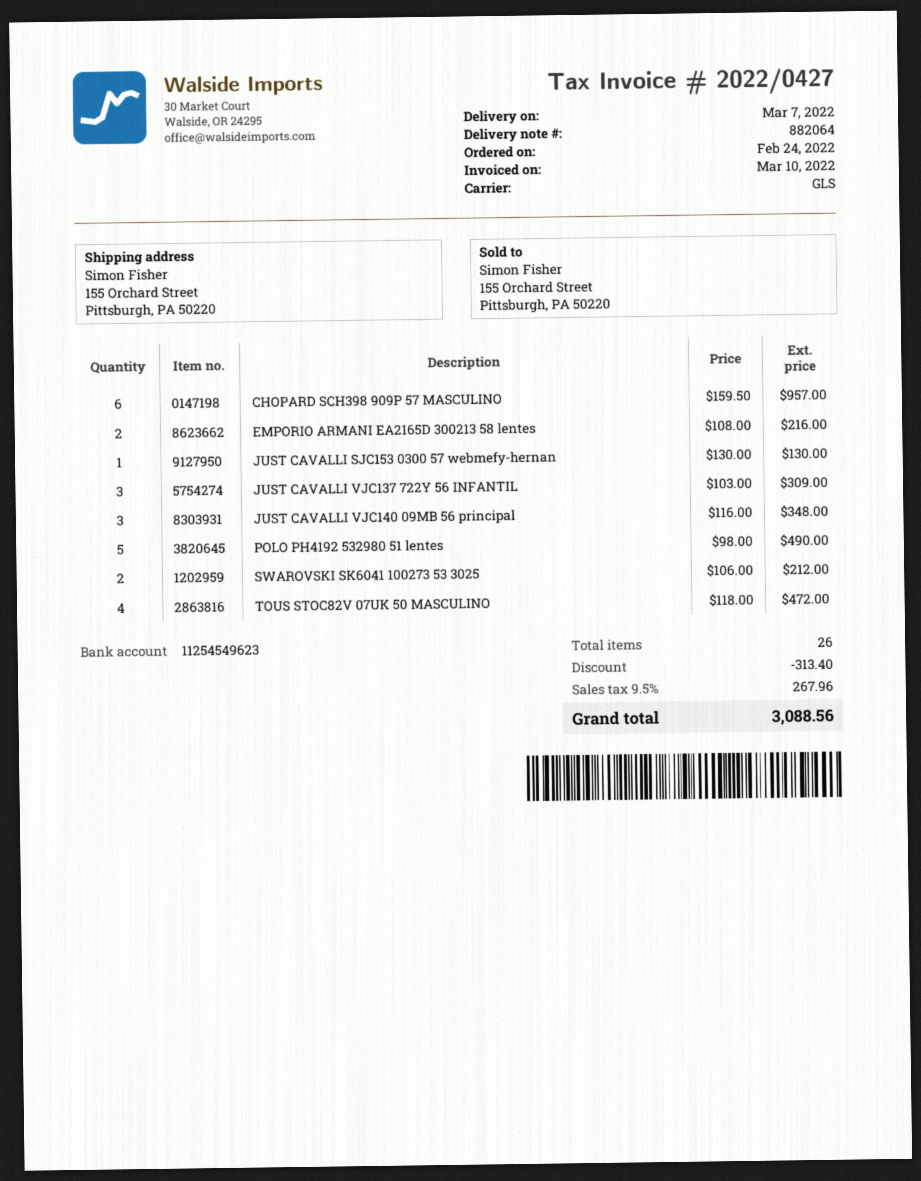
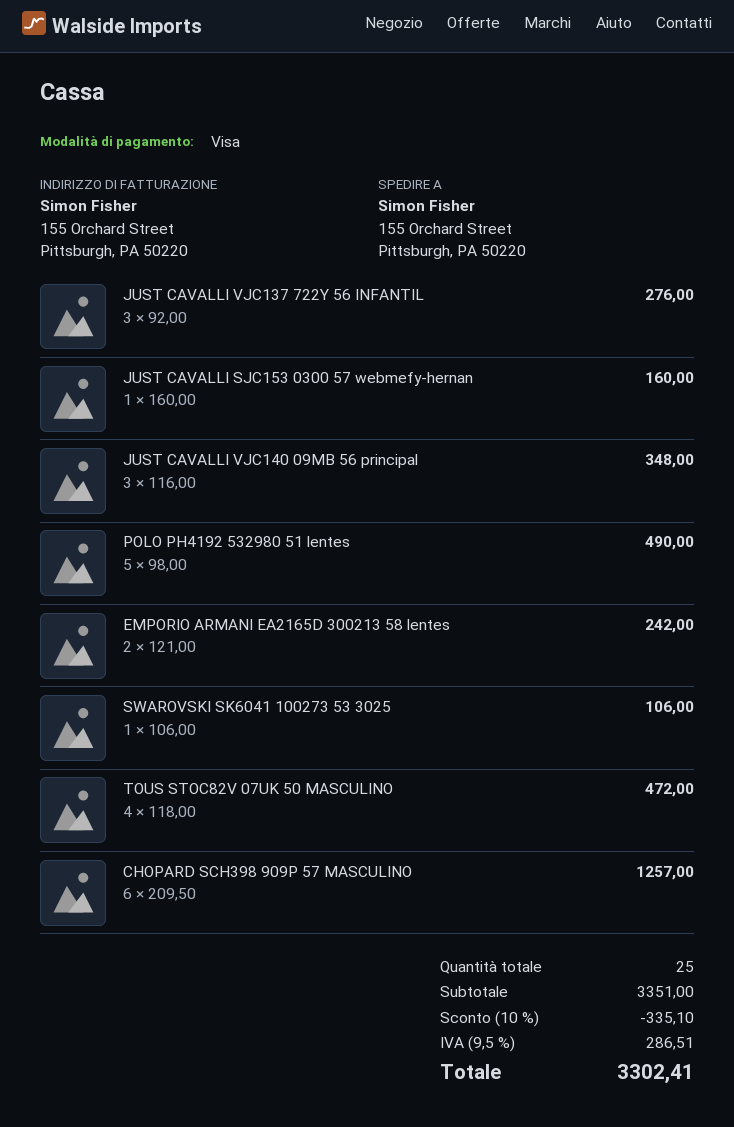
CHOPARD SCH398 909P 57 MASCULINO: 6 x 159.50 = 957.00 -> 6 x 209.50 = 1257.00
EMPORIO ARMANI EA2165D 300213 58 lentes: 2 x 108.00 = 216.00 -> 2 x 121.00 = 242.00
JUST CAVALLI SJC153 0300 57 webmefy-hernan: 1 x 130.00 = 130.00 -> 1 x 160.00 = 160.00
JUST CAVALLI VJC137 722Y 56 INFANTIL: 3 x 103.00 = 309.00 -> 3 x 92.00 = 276.00
SWAROVSKI SK6041 100273 53 3025: 2 x 106.00 = 212.00 -> 1 x 106.00 = 106.00
total quantity: 26 -> 25
discount: 313.40 -> 335.10
tax: 9.5% = 267.96 -> 9.5% = 286.51
total: 3088.56 -> 3302.41

